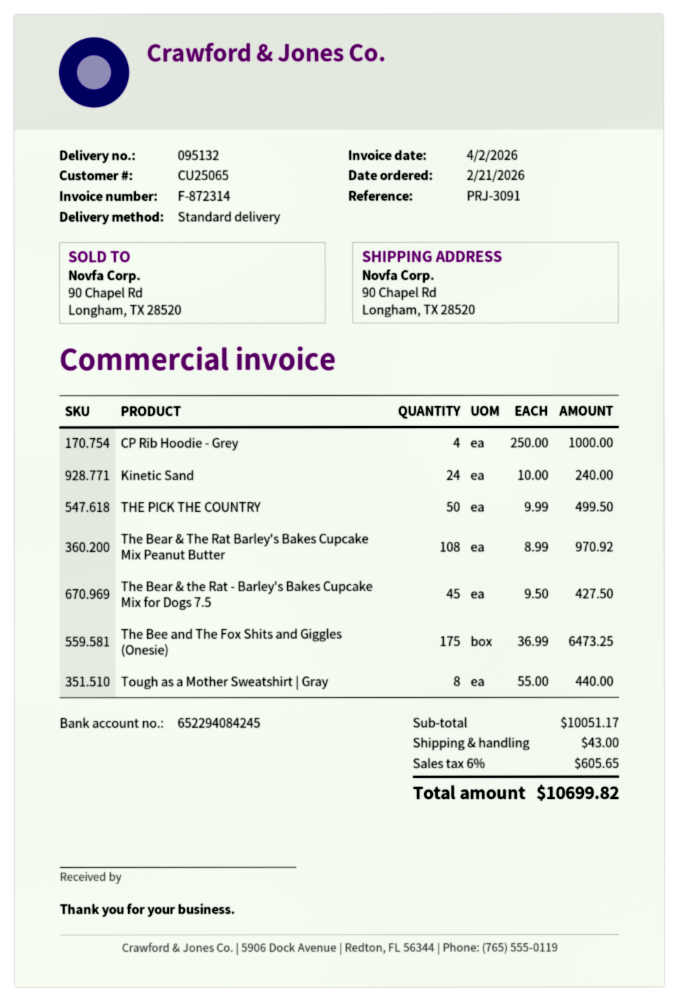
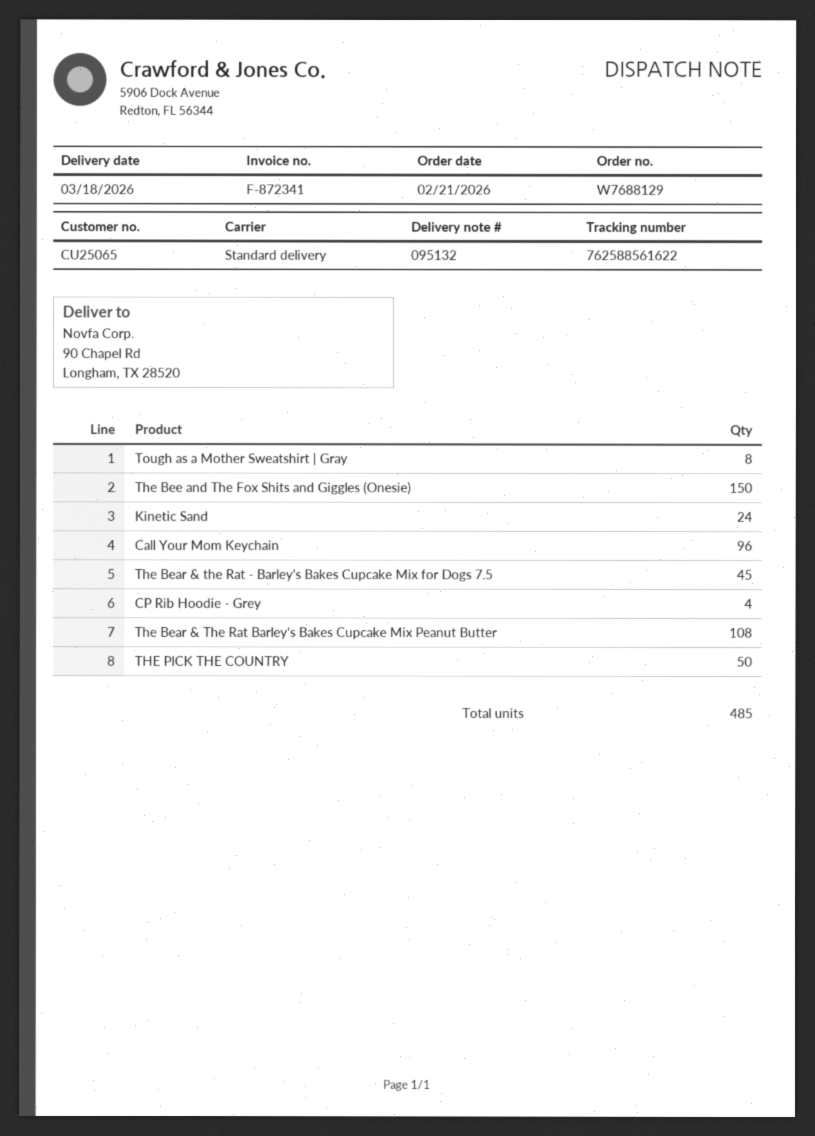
invoice number: F-872314 -> F-872341
The Bee and The Fox Shits and Giggles (Onesie): 175 -> 150
Call Your Mom Keychain: none -> 96

